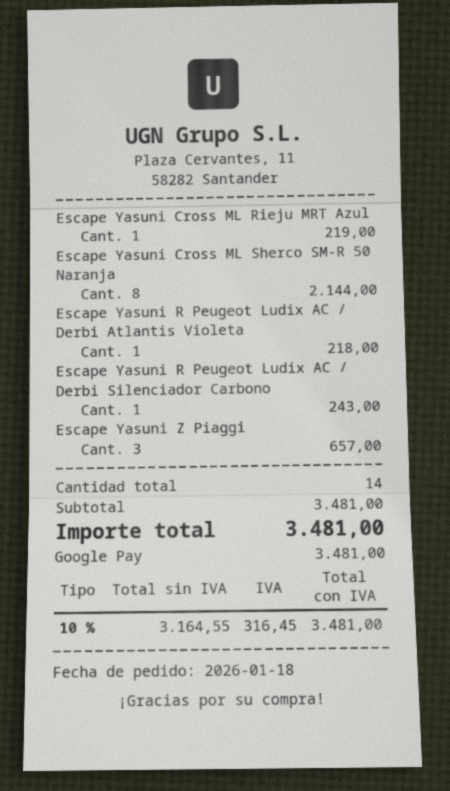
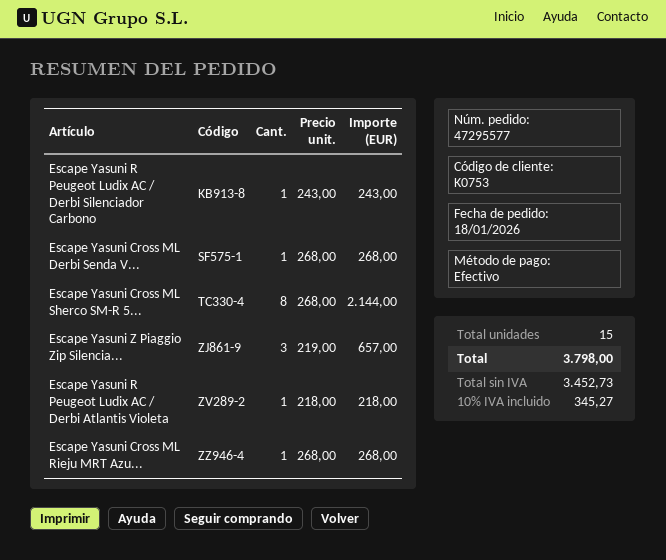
payment method: Google Pay -> cash
Escape Yasuni Cross ML Rieju MRT Azul: 1 for 219.00 -> 1 for 268.00
Escape Yasuni Cross ML Derbi Senda V...: none -> 1 for 268.00
total quantity: 14 -> 15
net: 3164.55 -> 3452.73
tax: 10% = 316.45 -> 10% = 345.27
total: 3481.00 -> 3798.00

